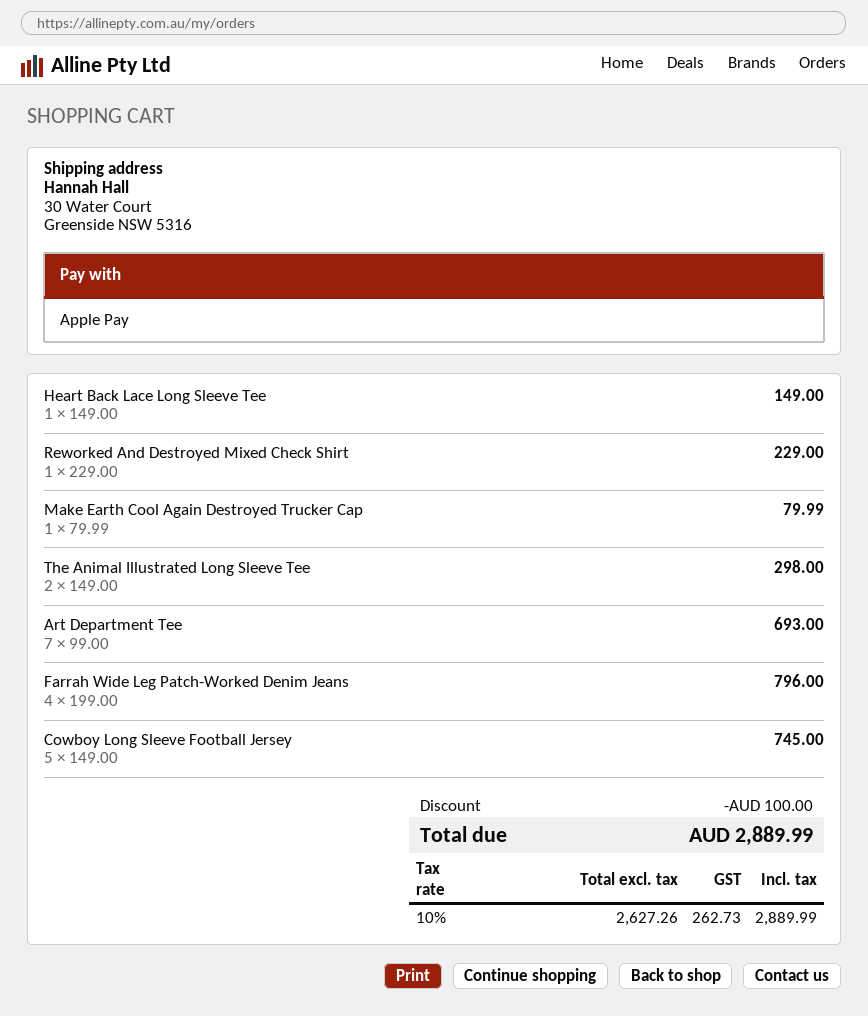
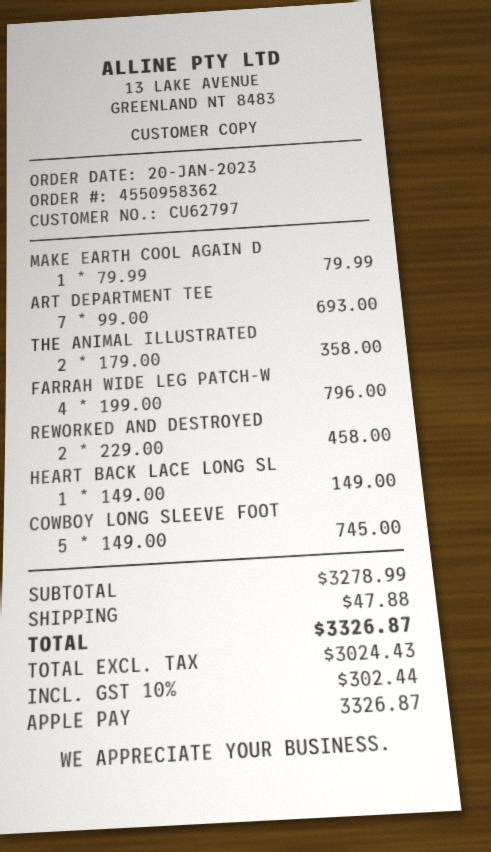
Reworked And Destroyed Mixed Check Shirt: 1 x 229.00 = 229.00 -> 2 x 229.00 = 458.00
The Animal Illustrated Long Sleeve Tee: 2 x 149.00 = 298.00 -> 2 x 179.00 = 358.00
discount: 100.00 -> none
shipping: none -> 47.88
net: 2627.26 -> 3024.43
tax: 10% = 262.73 -> 10% = 302.44
total: 2889.99 -> 3326.87

